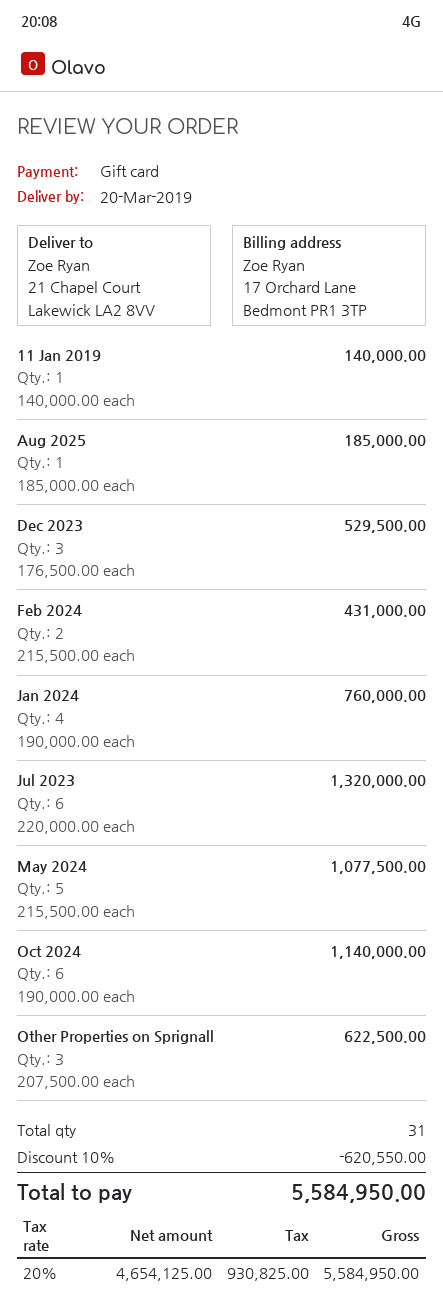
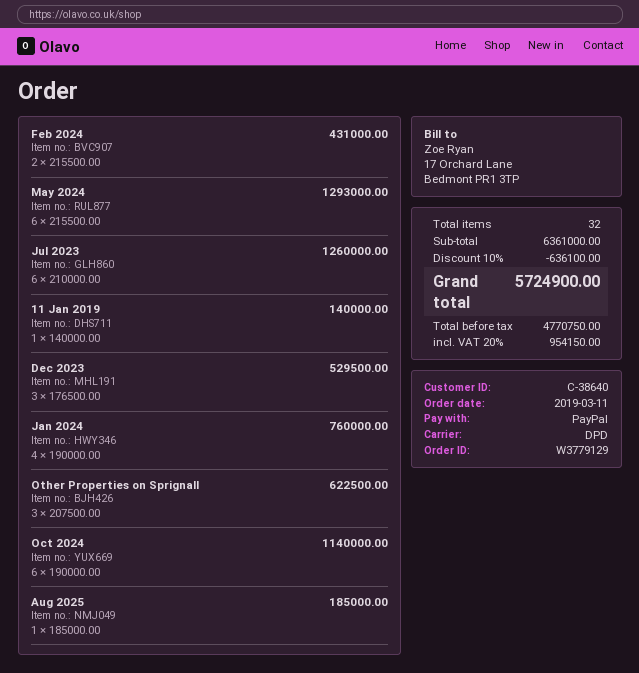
payment method: gift card -> PayPal
Jul 2023: 6 x 220000.00 = 1320000.00 -> 6 x 210000.00 = 1260000.00
May 2024: 5 x 215500.00 = 1077500.00 -> 6 x 215500.00 = 1293000.00
total quantity: 31 -> 32
discount: 10% = 620550.00 -> 10% = 636100.00
net: 4654125.00 -> 4770750.00
tax: 20% = 930825.00 -> 20% = 954150.00
total: 5584950.00 -> 5724900.00

